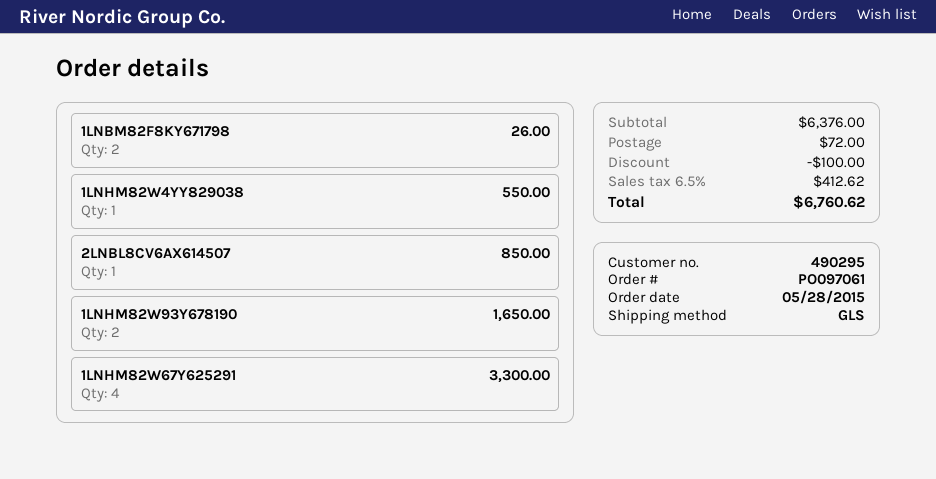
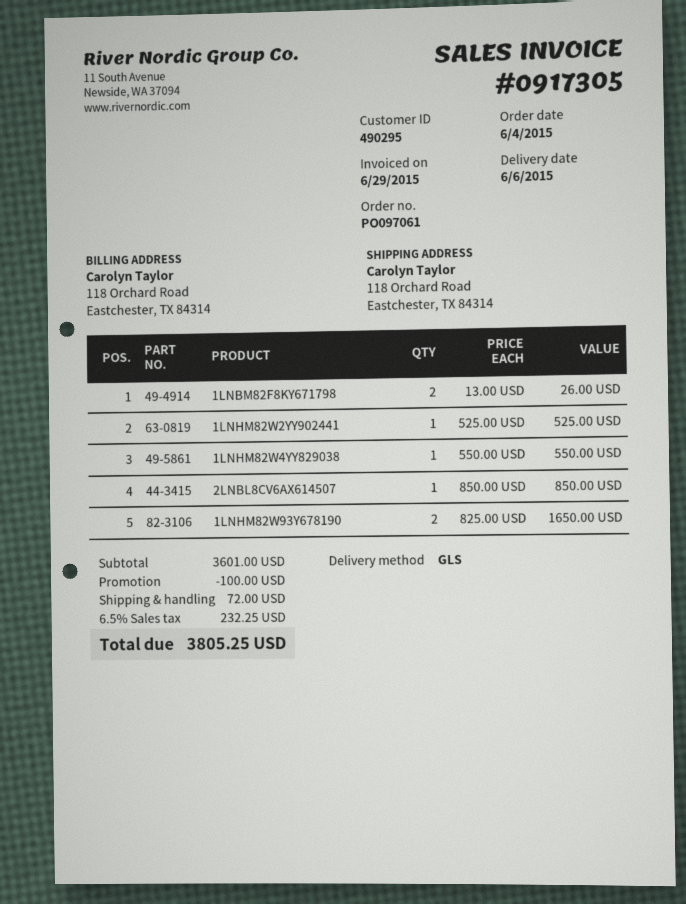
order date: 2015-05-28 -> 2015-06-04
1LNHM82W67Y625291: 4 for 3300.00 -> none
1LNHM82W2YY902441: none -> 1 for 525.00
subtotal: 6376.00 -> 3601.00
tax: 6.5% = 412.62 -> 6.5% = 232.25
total: 6760.62 -> 3805.25

